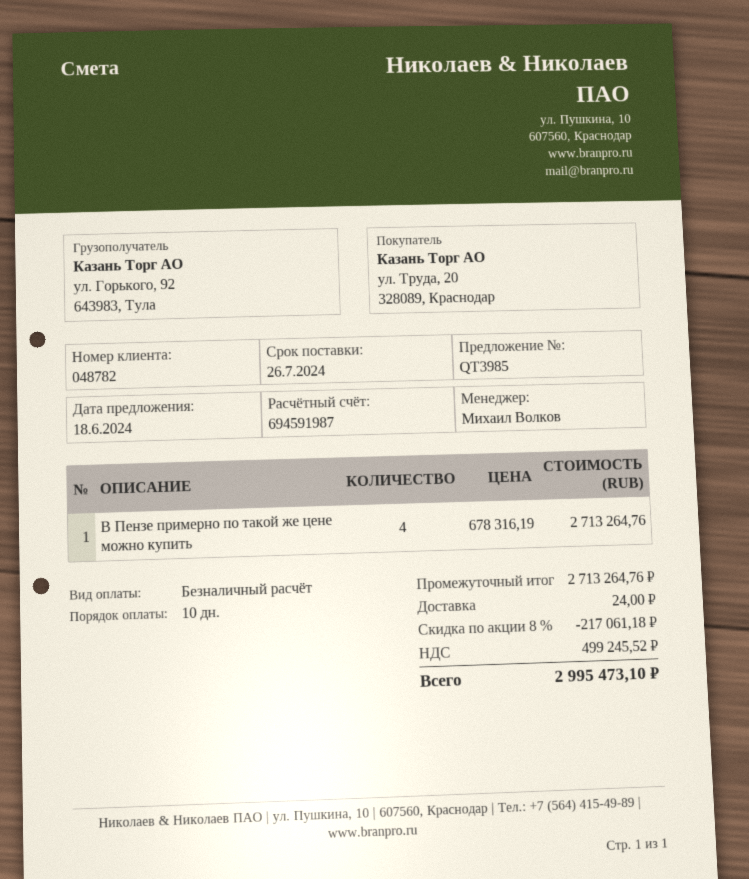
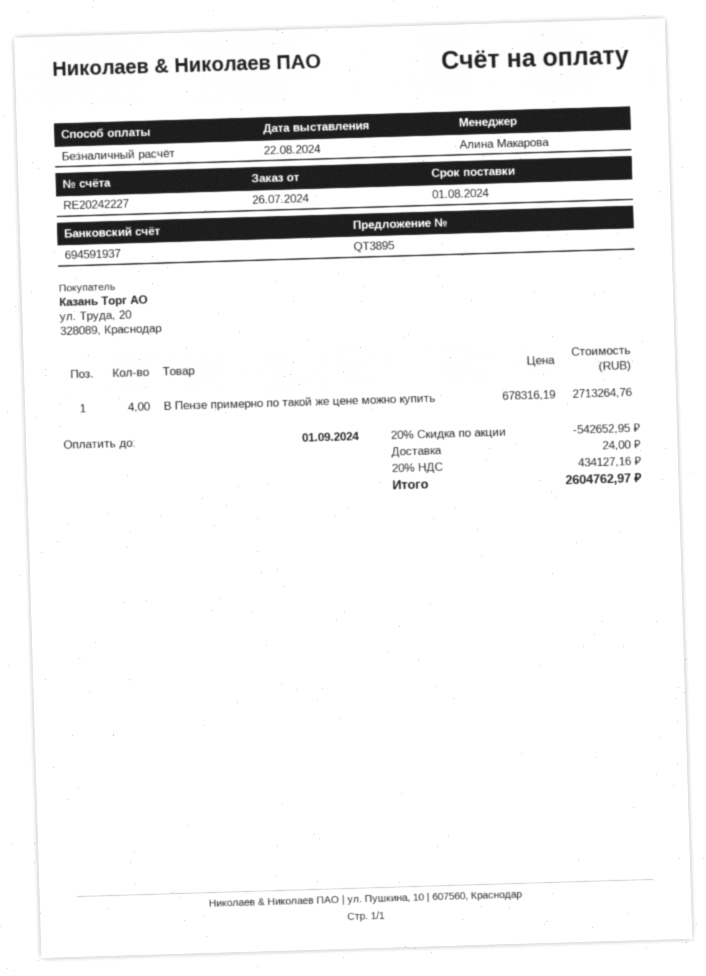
quote number: QT3985 -> QT3895
delivery date: 2024-07-26 -> 2024-08-01
sales rep: Михаил Волков -> Алина Макарова
bank account: 694591987 -> 694591937
discount: 8% = 217061.18 -> 20% = 542652.95
tax: 499245.52 -> 434127.16
total: 2995473.10 -> 2604762.97

